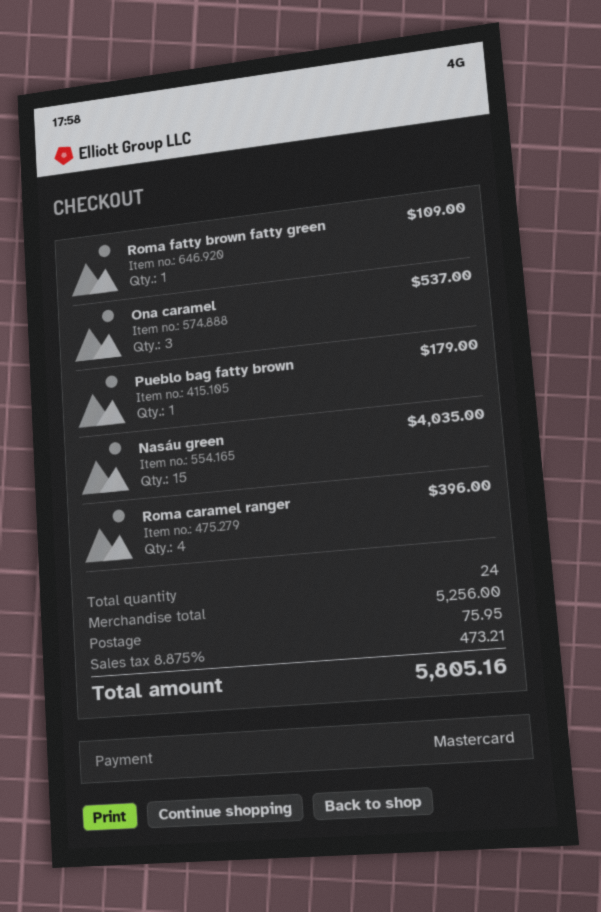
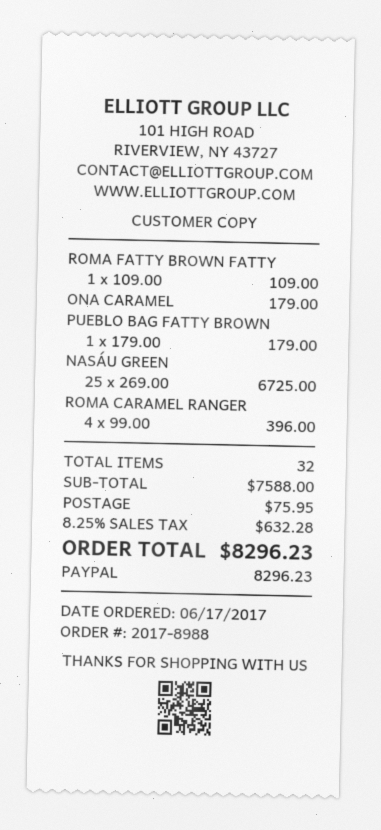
payment method: Mastercard -> PayPal
Ona caramel: 3 for 537.00 -> 1 for 179.00
Nasáu green: 15 for 4035.00 -> 25 for 6725.00
total quantity: 24 -> 32
subtotal: 5256.00 -> 7588.00
tax: 8.875% = 473.21 -> 8.25% = 632.28
total: 5805.16 -> 8296.23

